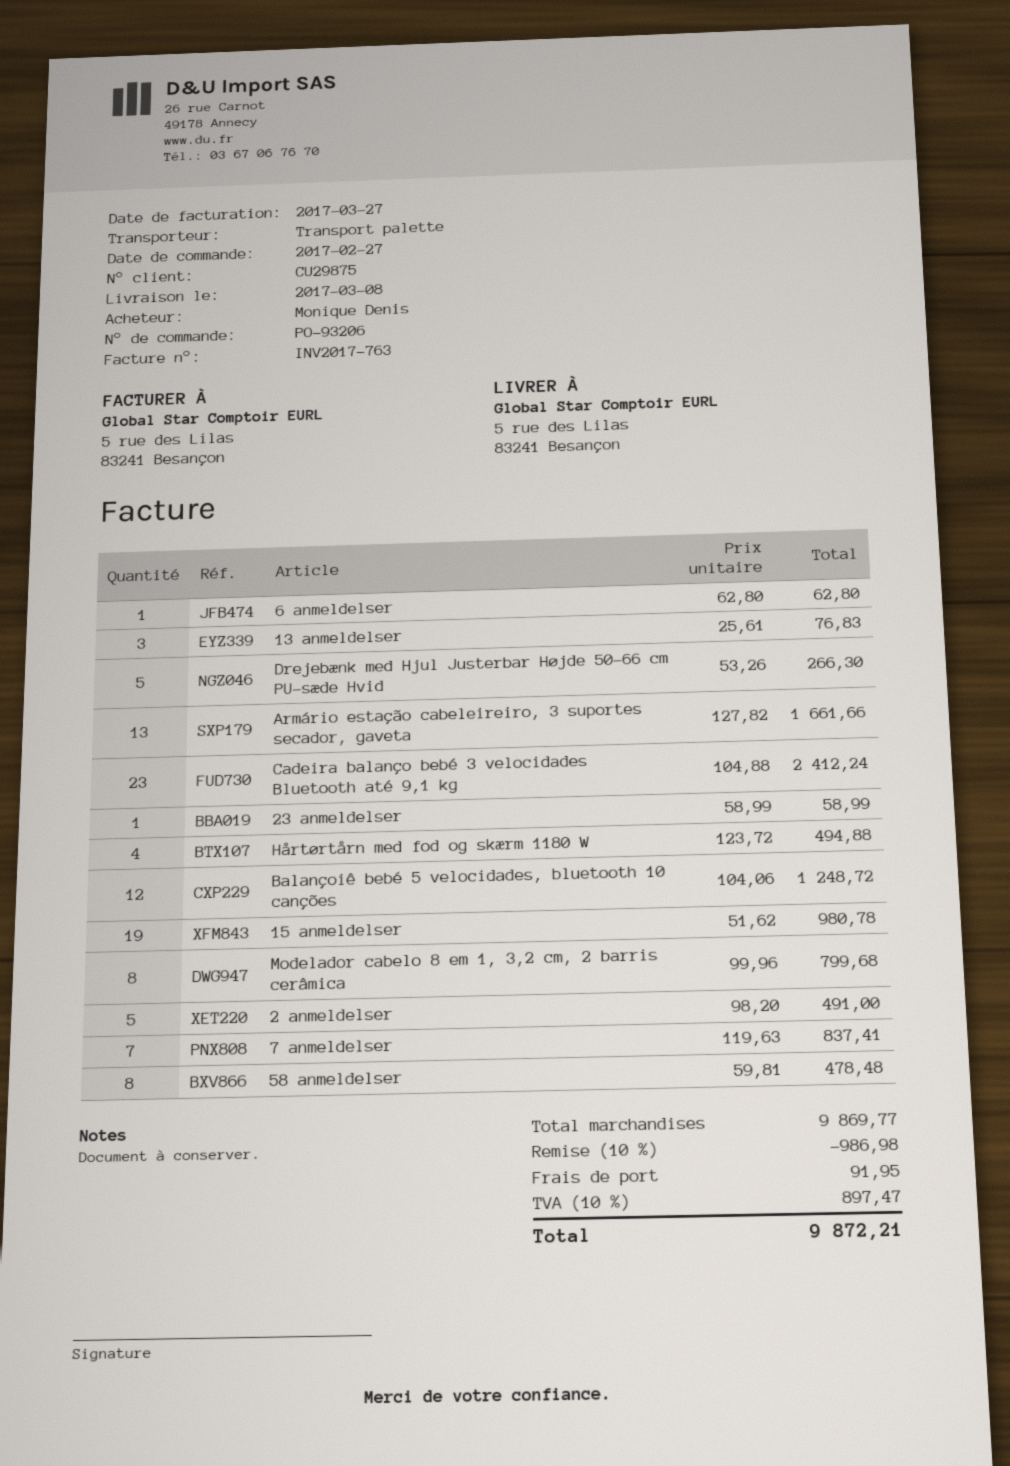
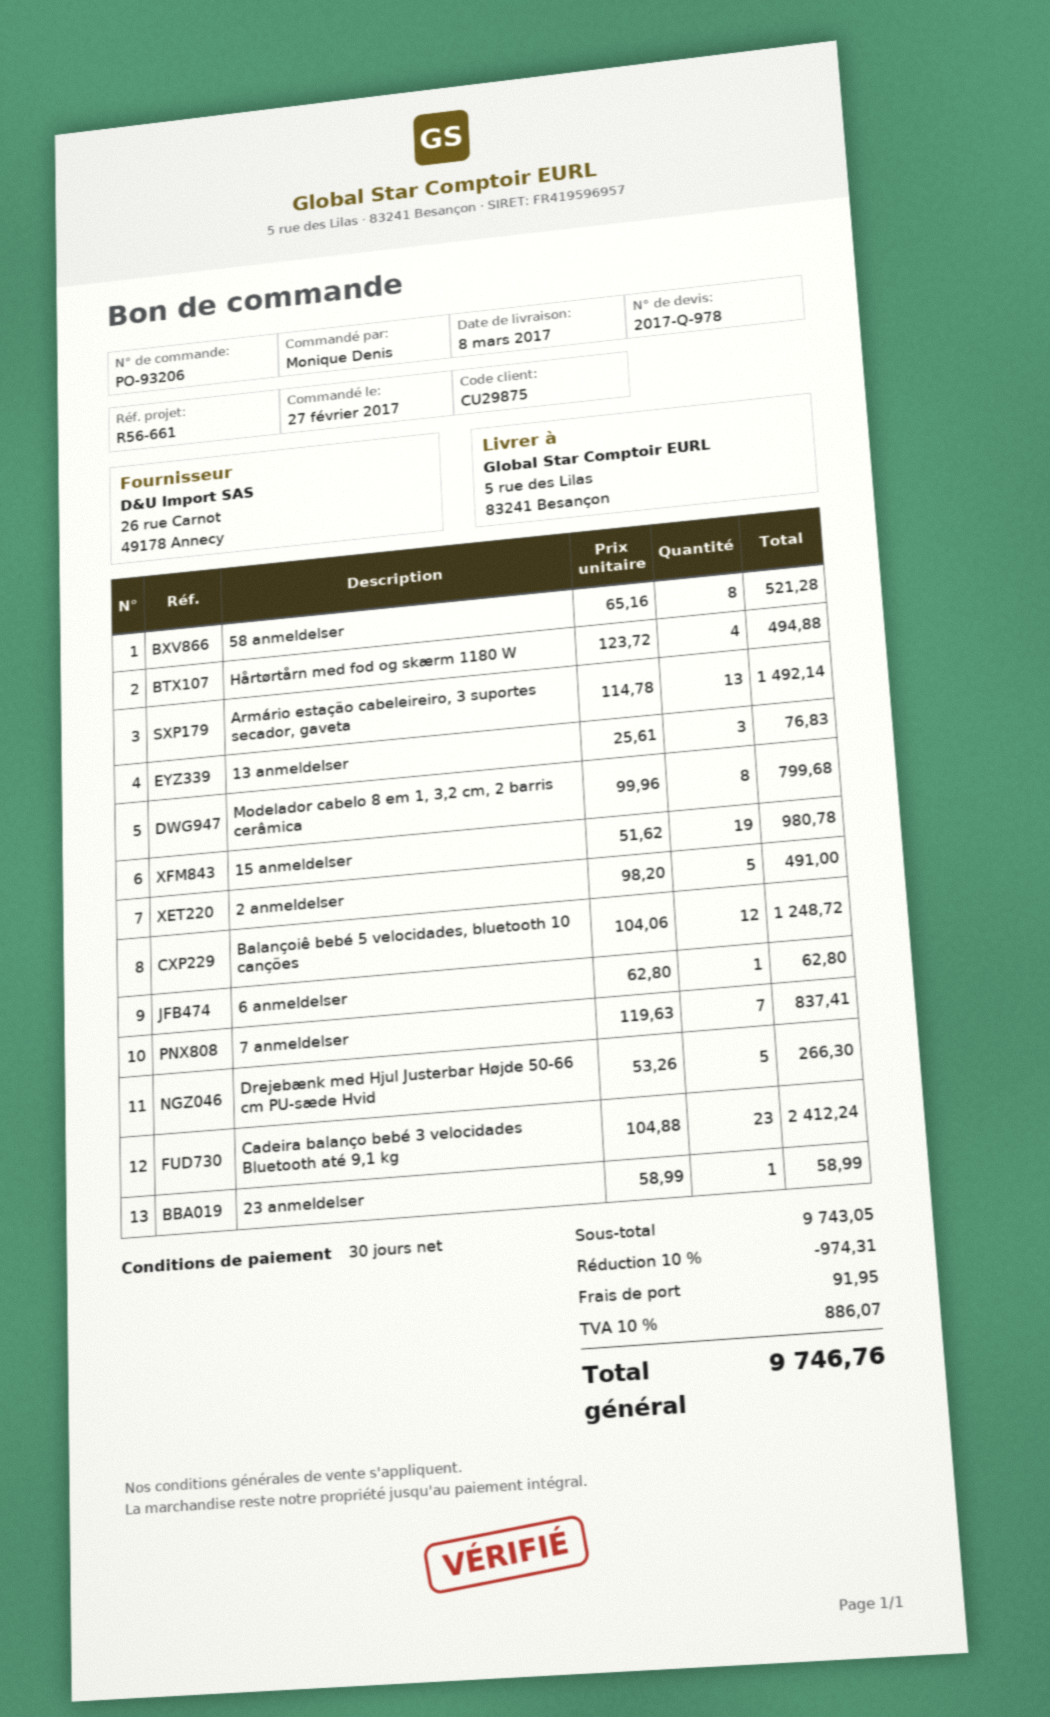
Armário estação cabeleireiro, 3 suportes secador, gaveta: 13 x 127.82 = 1661.66 -> 13 x 114.78 = 1492.14
58 anmeldelser: 8 x 59.81 = 478.48 -> 8 x 65.16 = 521.28
subtotal: 9869.77 -> 9743.05
discount: 10% = 986.98 -> 10% = 974.31
tax: 10% = 897.47 -> 10% = 886.07
total: 9872.21 -> 9746.76

